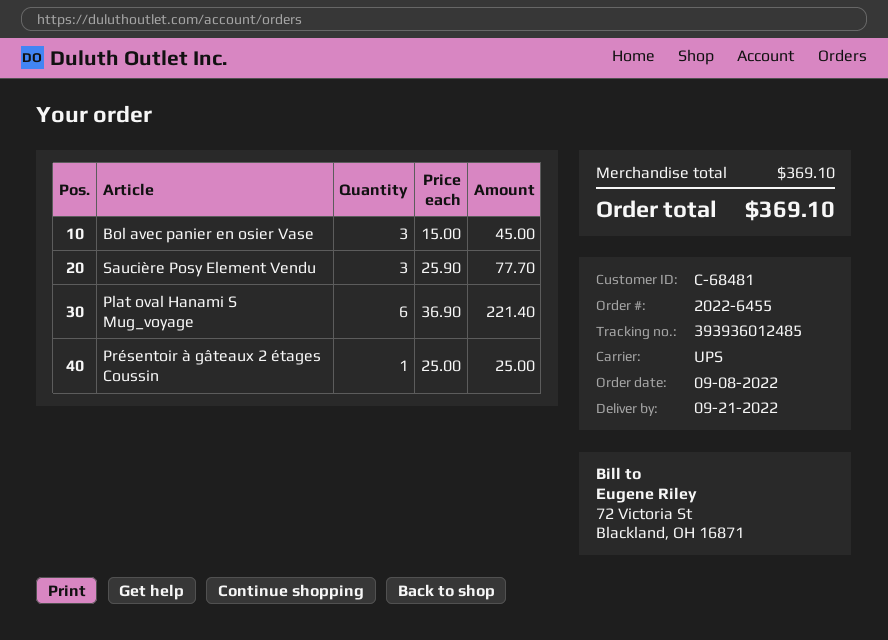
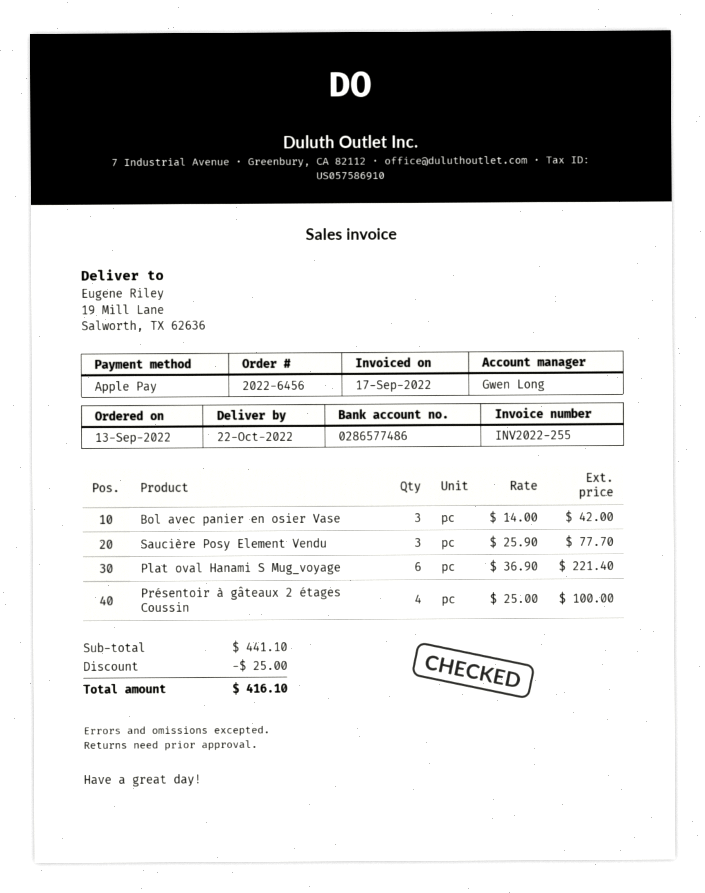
order number: 2022-6455 -> 2022-6456
order date: 2022-09-08 -> 2022-09-13
delivery date: 2022-09-21 -> 2022-10-22
Bol avec panier en osier Vase: 3 x 15.00 = 45.00 -> 3 x 14.00 = 42.00
Présentoir à gâteaux 2 étages Coussin: 1 x 25.00 = 25.00 -> 4 x 25.00 = 100.00
subtotal: 369.10 -> 441.10
discount: none -> 25.00
total: 369.10 -> 416.10

